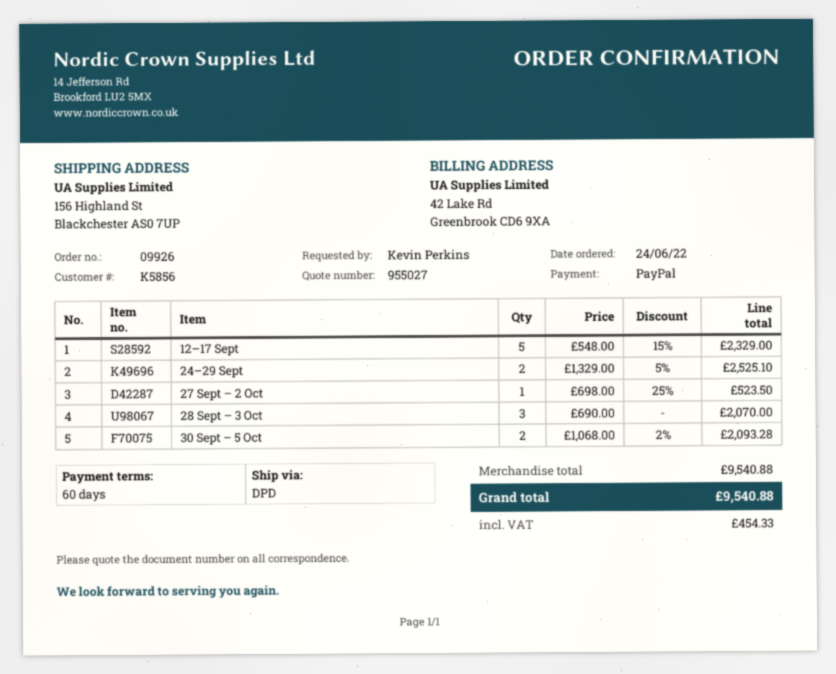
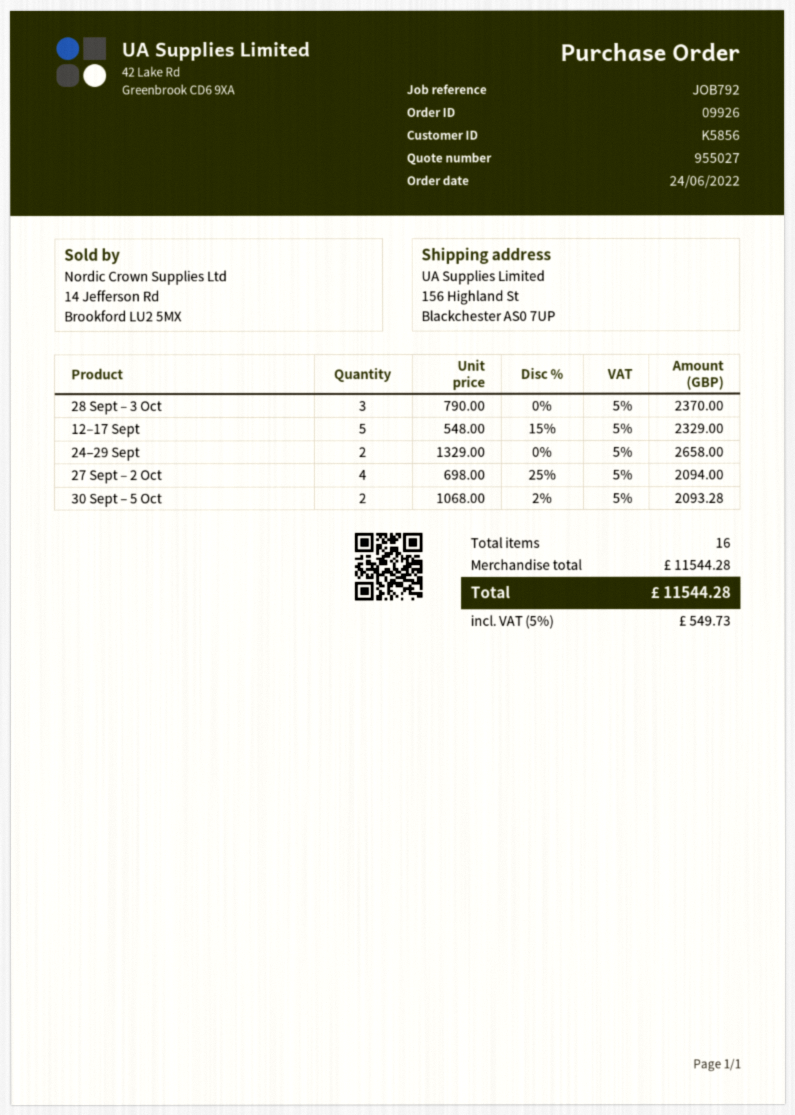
24–29 Sept: 2 x 1329.00 - 5% = 2525.10 -> 2 x 1329.00 = 2658.00
27 Sept – 2 Oct: 1 x 698.00 - 25% = 523.50 -> 4 x 698.00 - 25% = 2094.00
28 Sept – 3 Oct: 3 x 690.00 = 2070.00 -> 3 x 790.00 = 2370.00
subtotal: 9540.88 -> 11544.28
tax: 454.33 -> 549.73
total: 9540.88 -> 11544.28

